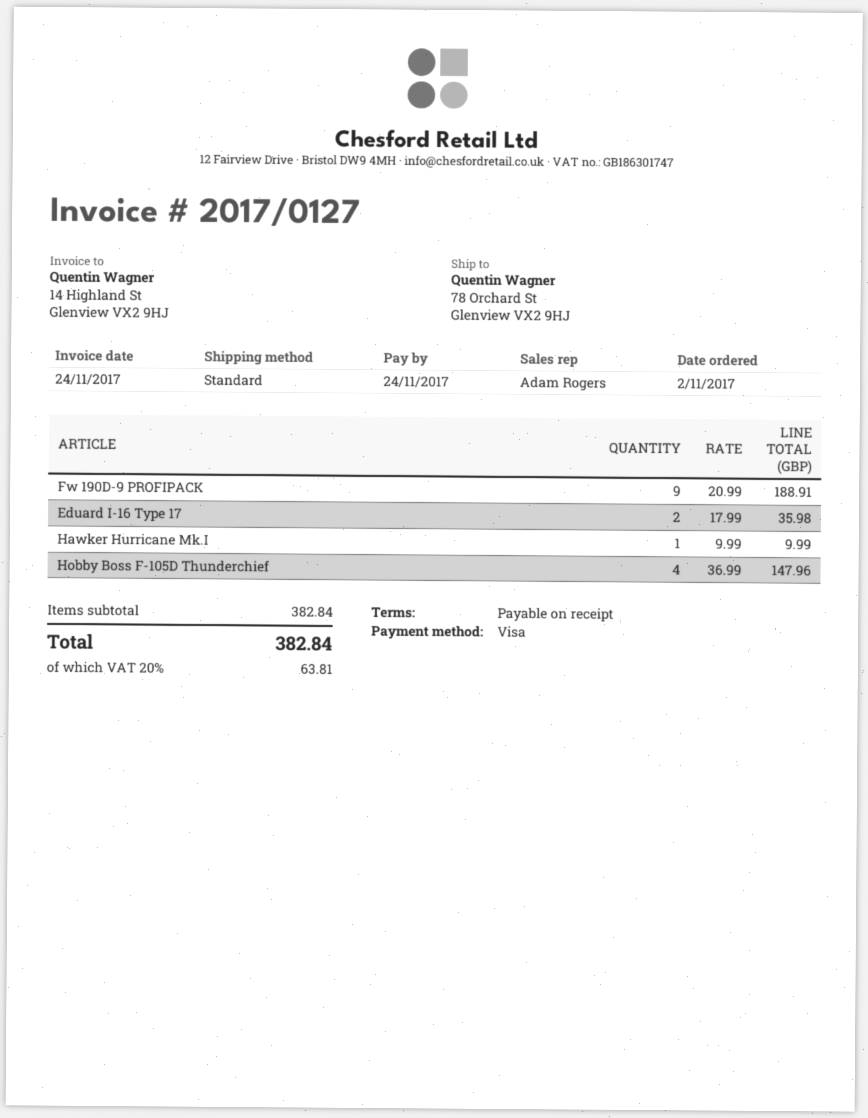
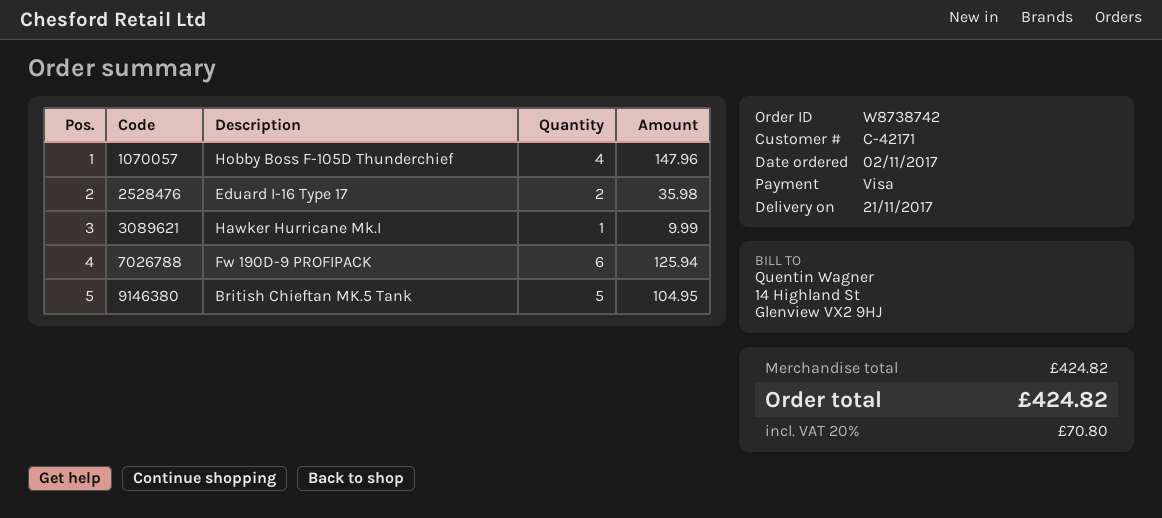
Fw 190D-9 PROFIPACK: 9 for 188.91 -> 6 for 125.94
British Chieftan MK.5 Tank: none -> 5 for 104.95
subtotal: 382.84 -> 424.82
tax: 20% = 63.81 -> 20% = 70.80
total: 382.84 -> 424.82

